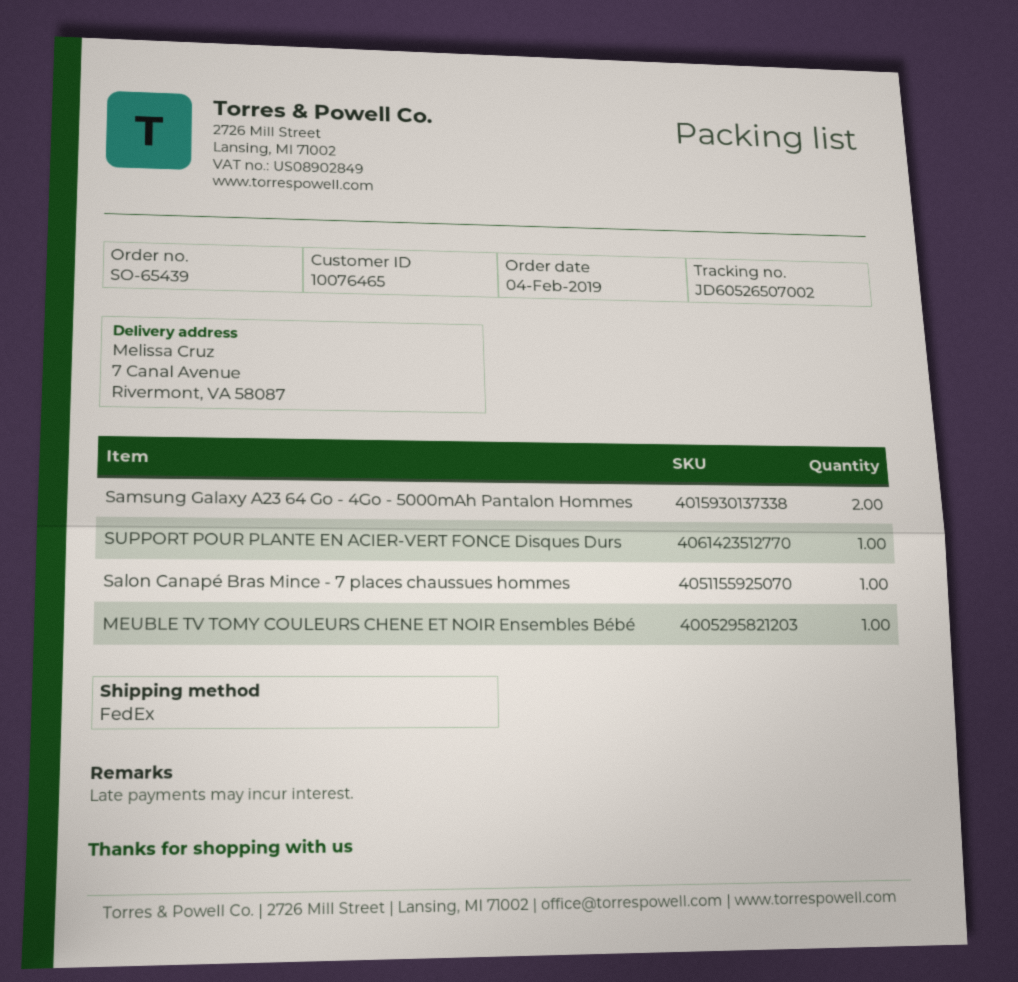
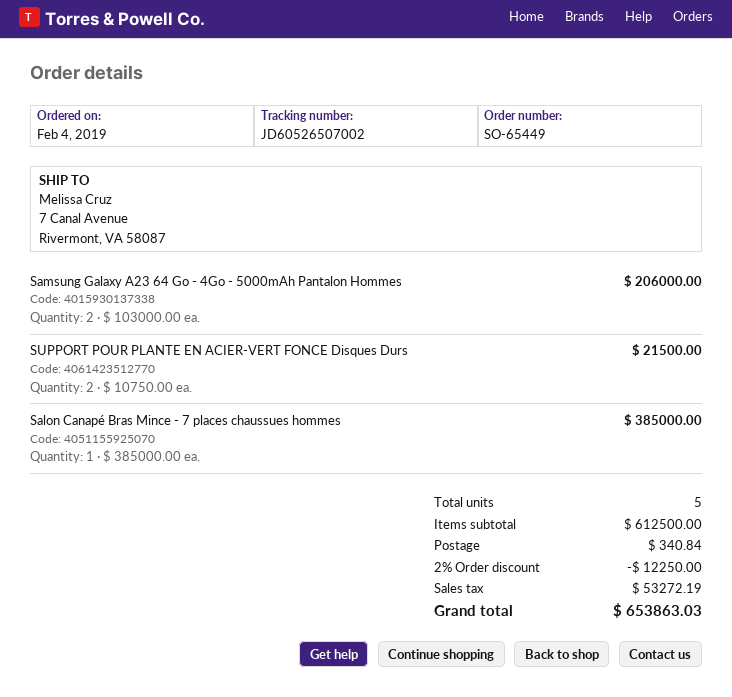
order number: SO-65439 -> SO-65449
SUPPORT POUR PLANTE EN ACIER-VERT FONCE Disques Durs: 1 -> 2
MEUBLE TV TOMY COULEURS CHENE ET NOIR Ensembles Bébé: 1 -> none

